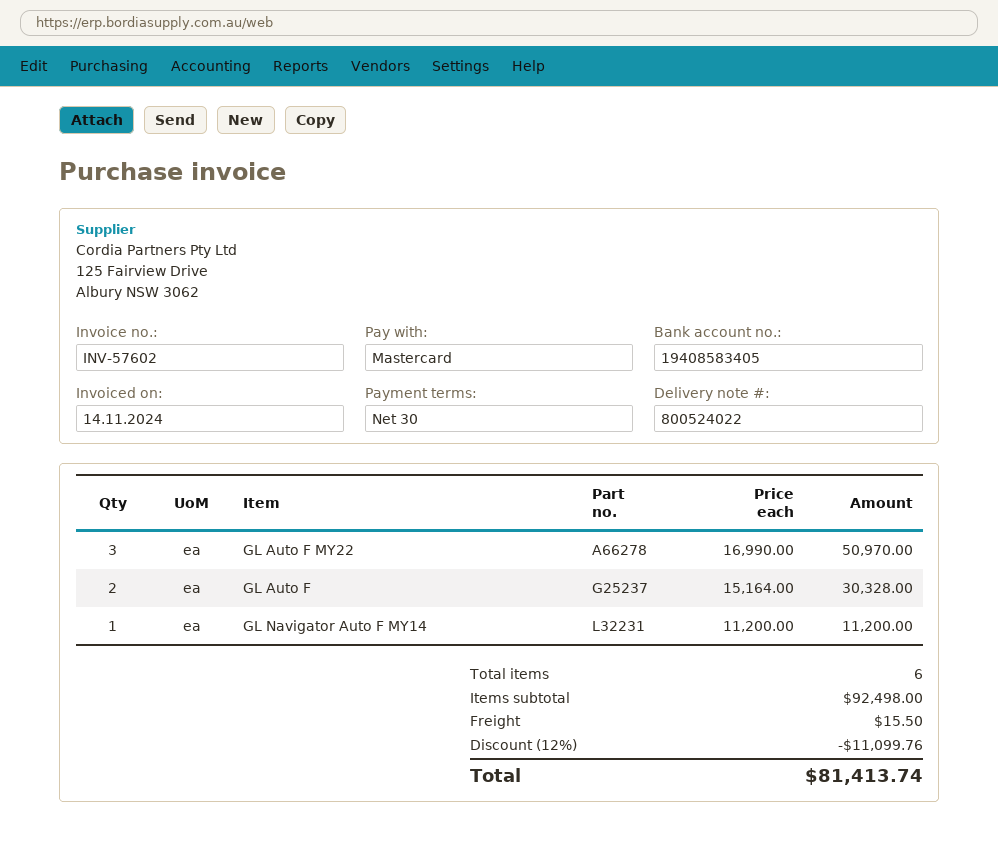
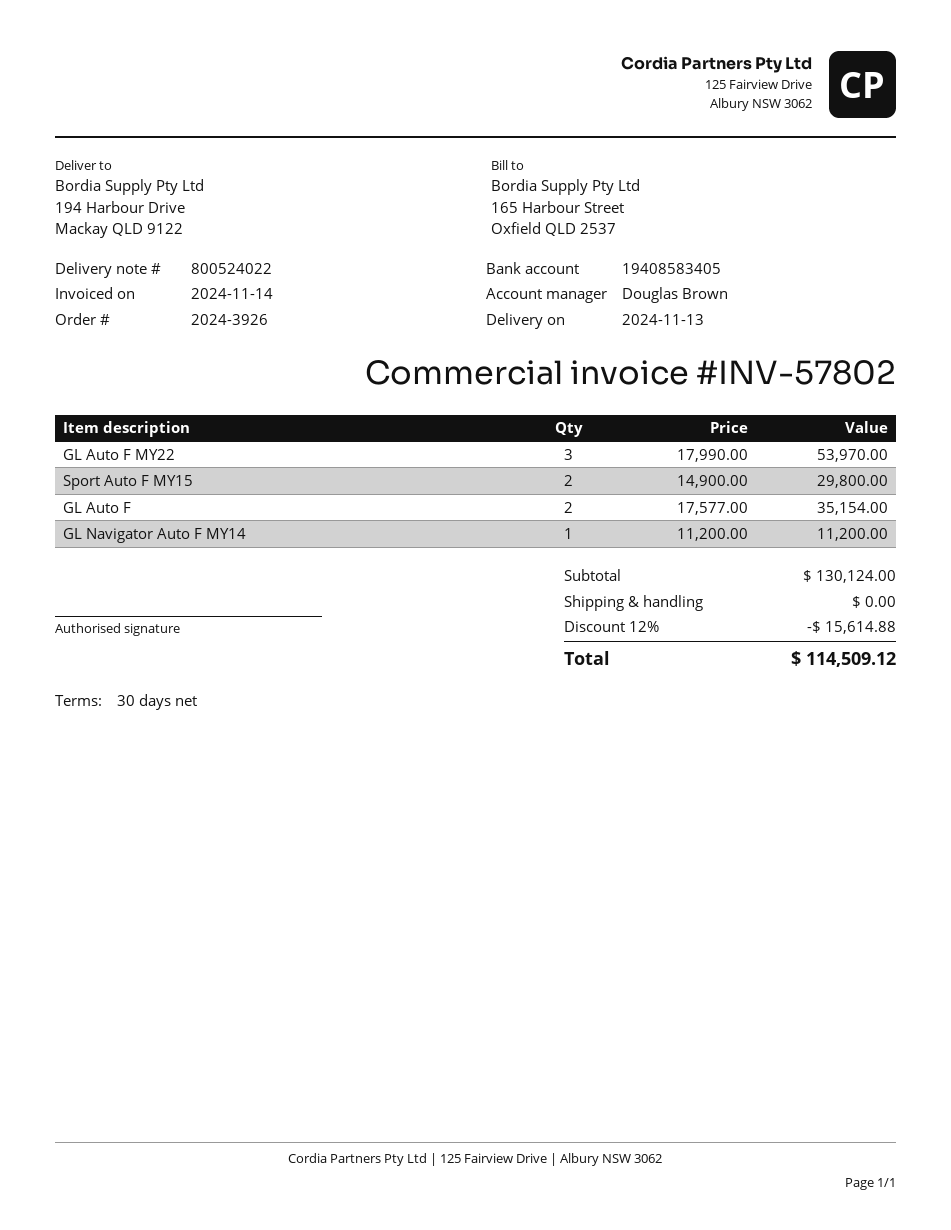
invoice number: INV-57602 -> INV-57802
GL Auto F MY22: 3 x 16990.00 = 50970.00 -> 3 x 17990.00 = 53970.00
GL Auto F: 2 x 15164.00 = 30328.00 -> 2 x 17577.00 = 35154.00
Sport Auto F MY15: none -> 2 x 14900.00 = 29800.00
subtotal: 92498.00 -> 130124.00
discount: 12% = 11099.76 -> 12% = 15614.88
shipping: 15.50 -> 0.00
total: 81413.74 -> 114509.12

